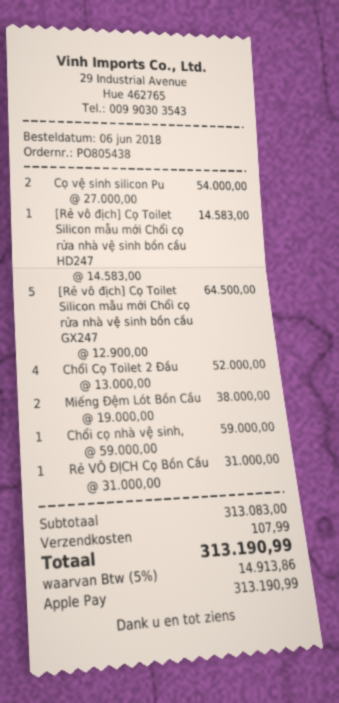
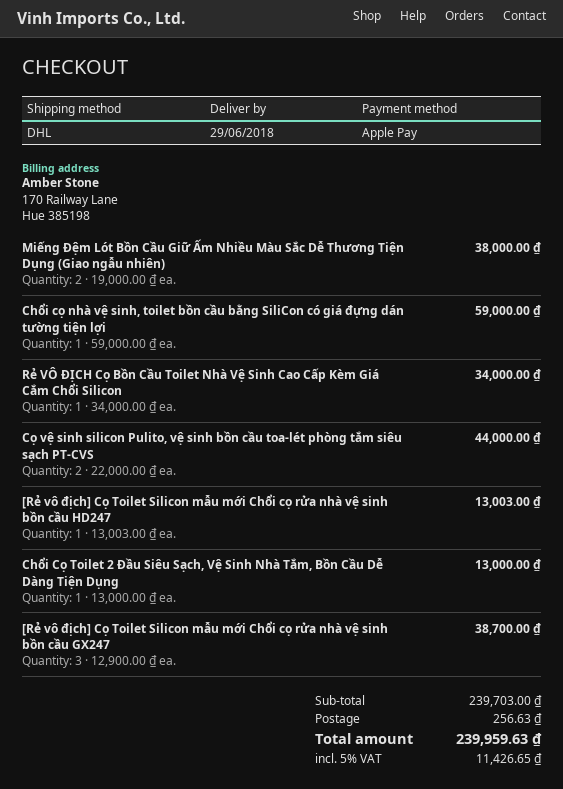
Cọ vệ sinh silicon Pu: 2 x 27000.00 = 54000.00 -> 2 x 22000.00 = 44000.00
[Rẻ vô địch] Cọ Toilet Silicon mẫu mới Chổi cọ rửa nhà vệ sinh bồn cầu HD247: 1 x 14583.00 = 14583.00 -> 1 x 13003.00 = 13003.00
[Rẻ vô địch] Cọ Toilet Silicon mẫu mới Chổi cọ rửa nhà vệ sinh bồn cầu GX247: 5 x 12900.00 = 64500.00 -> 3 x 12900.00 = 38700.00
Chổi Cọ Toilet 2 Đầu: 4 x 13000.00 = 52000.00 -> 1 x 13000.00 = 13000.00
Rẻ VÔ ĐỊCH Cọ Bồn Cầu: 1 x 31000.00 = 31000.00 -> 1 x 34000.00 = 34000.00
subtotal: 313083.00 -> 239703.00
shipping: 107.99 -> 256.63
tax: 5% = 14913.86 -> 5% = 11426.65
total: 313190.99 -> 239959.63

